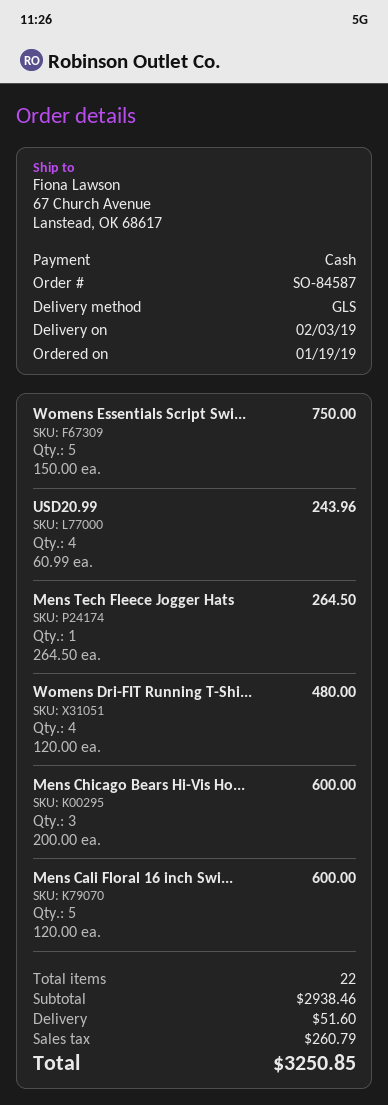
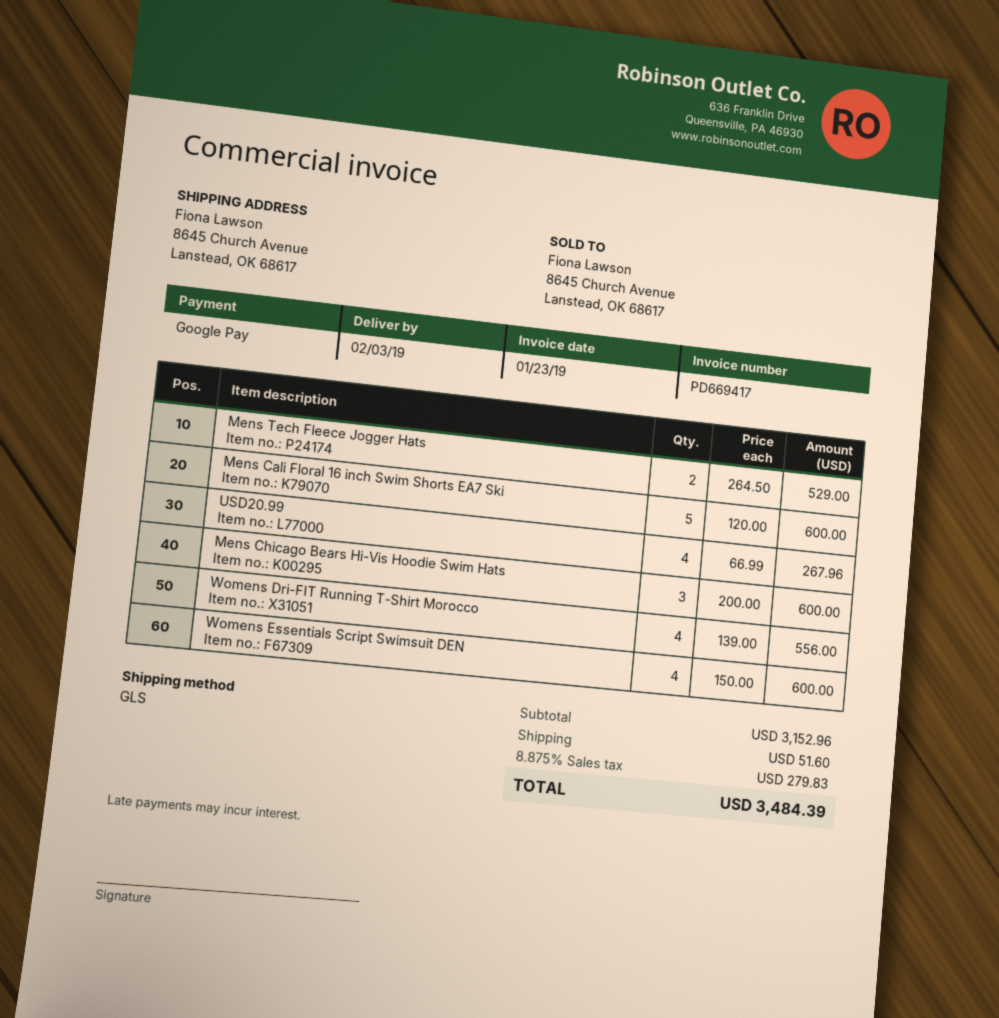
payment method: cash -> Google Pay
ship to: 67 Church Avenue, Lanstead, OK 68617 -> 8645 Church Avenue, Lanstead, OK 68617
Womens Essentials Script Swi...: 5 x 150.00 = 750.00 -> 4 x 150.00 = 600.00
USD20.99: 4 x 60.99 = 243.96 -> 4 x 66.99 = 267.96
Mens Tech Fleece Jogger Hats: 1 x 264.50 = 264.50 -> 2 x 264.50 = 529.00
Womens Dri-FIT Running T-Shi...: 4 x 120.00 = 480.00 -> 4 x 139.00 = 556.00
subtotal: 2938.46 -> 3152.96
tax: 260.79 -> 279.83
total: 3250.85 -> 3484.39

